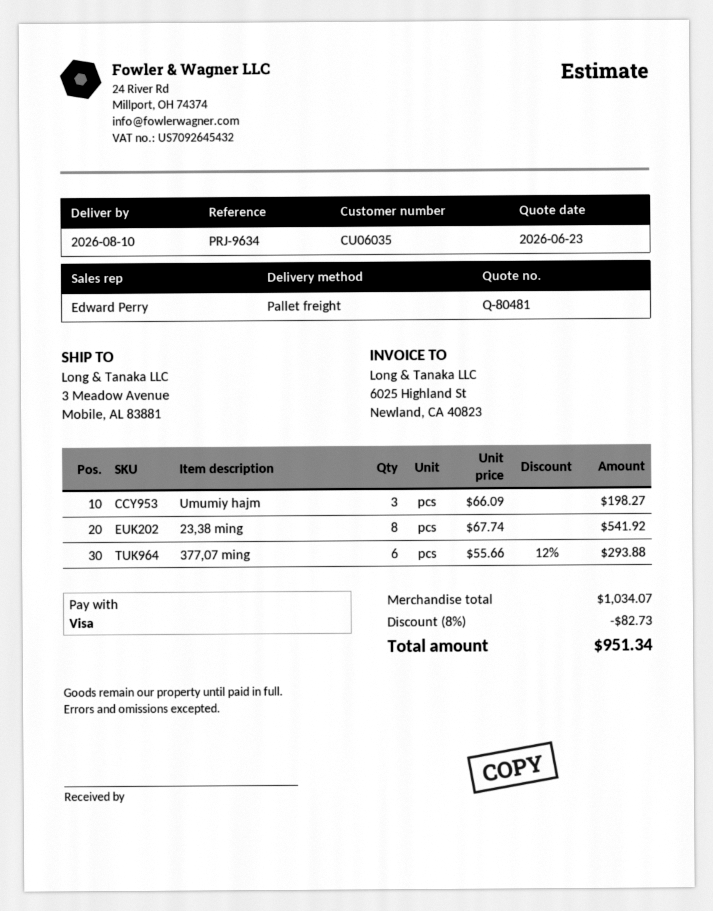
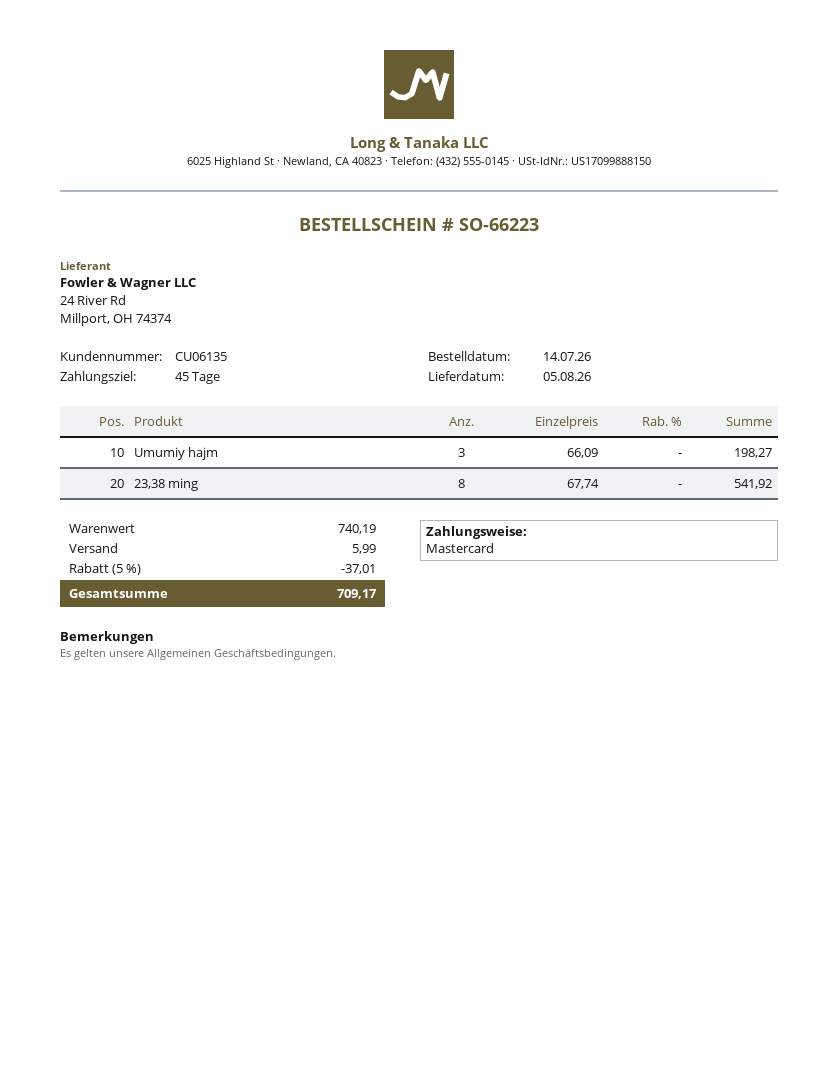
delivery date: 2026-08-10 -> 2026-08-05
customer number: CU06035 -> CU06135
payment method: Visa -> Mastercard
377,07 ming: 6 x 55.66 - 12% = 293.88 -> none
subtotal: 1034.07 -> 740.19
discount: 8% = 82.73 -> 5% = 37.01
shipping: none -> 5.99
total: 951.34 -> 709.17

